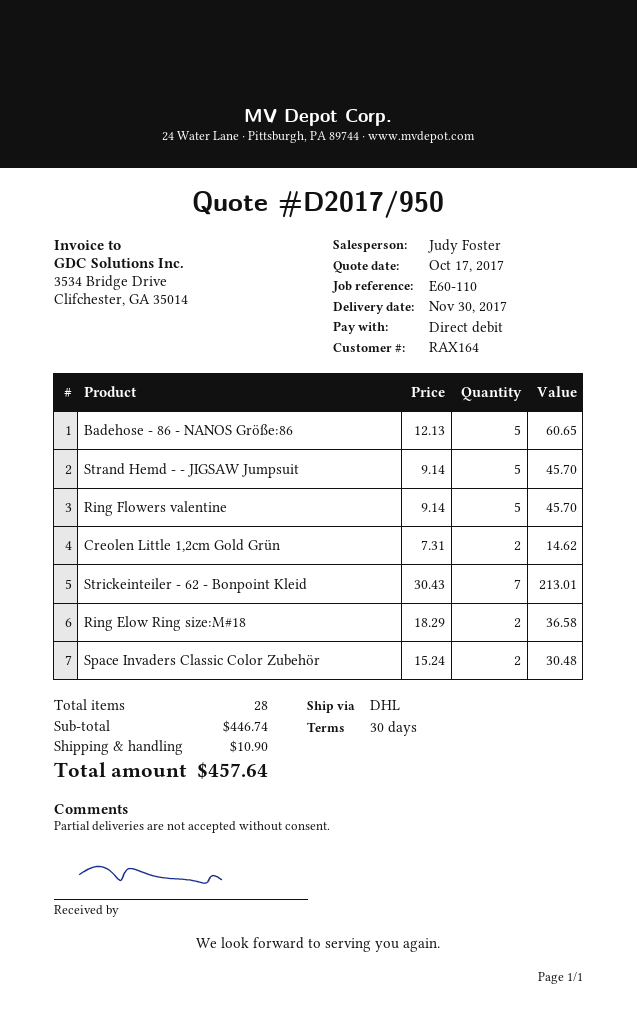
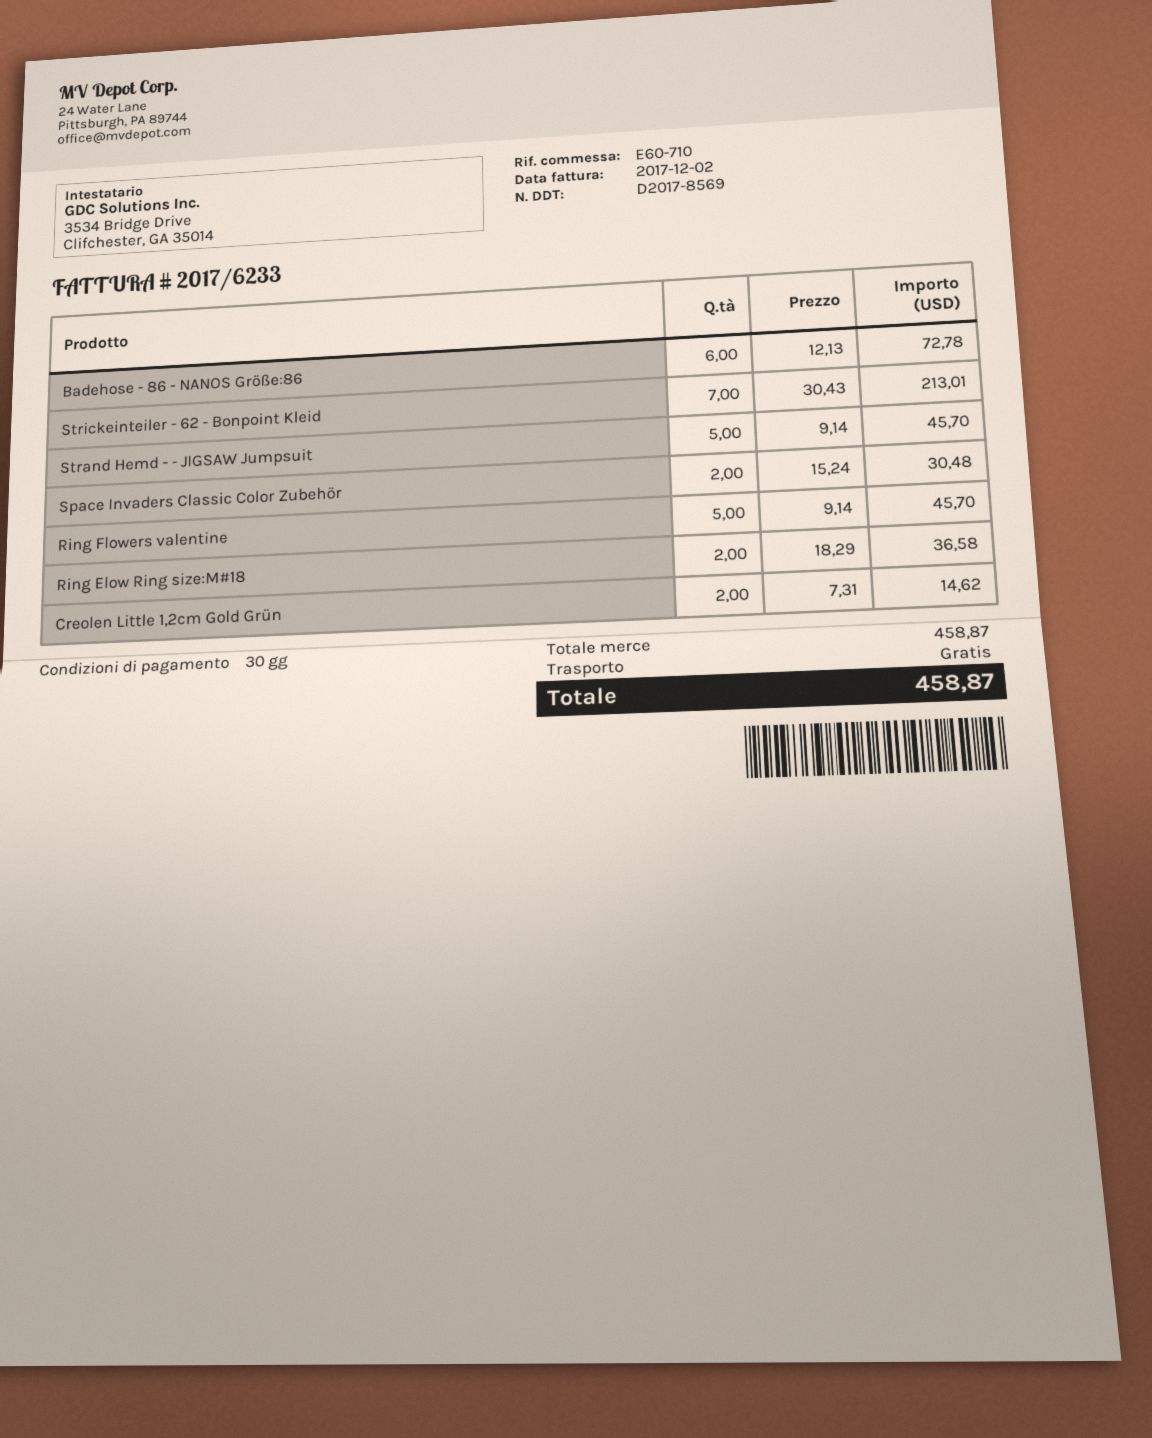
reference: E60-110 -> E60-710
Badehose - 86 - NANOS Größe:86: 5 x 12.13 = 60.65 -> 6 x 12.13 = 72.78
subtotal: 446.74 -> 458.87
shipping: 10.90 -> 0.00
total: 457.64 -> 458.87

